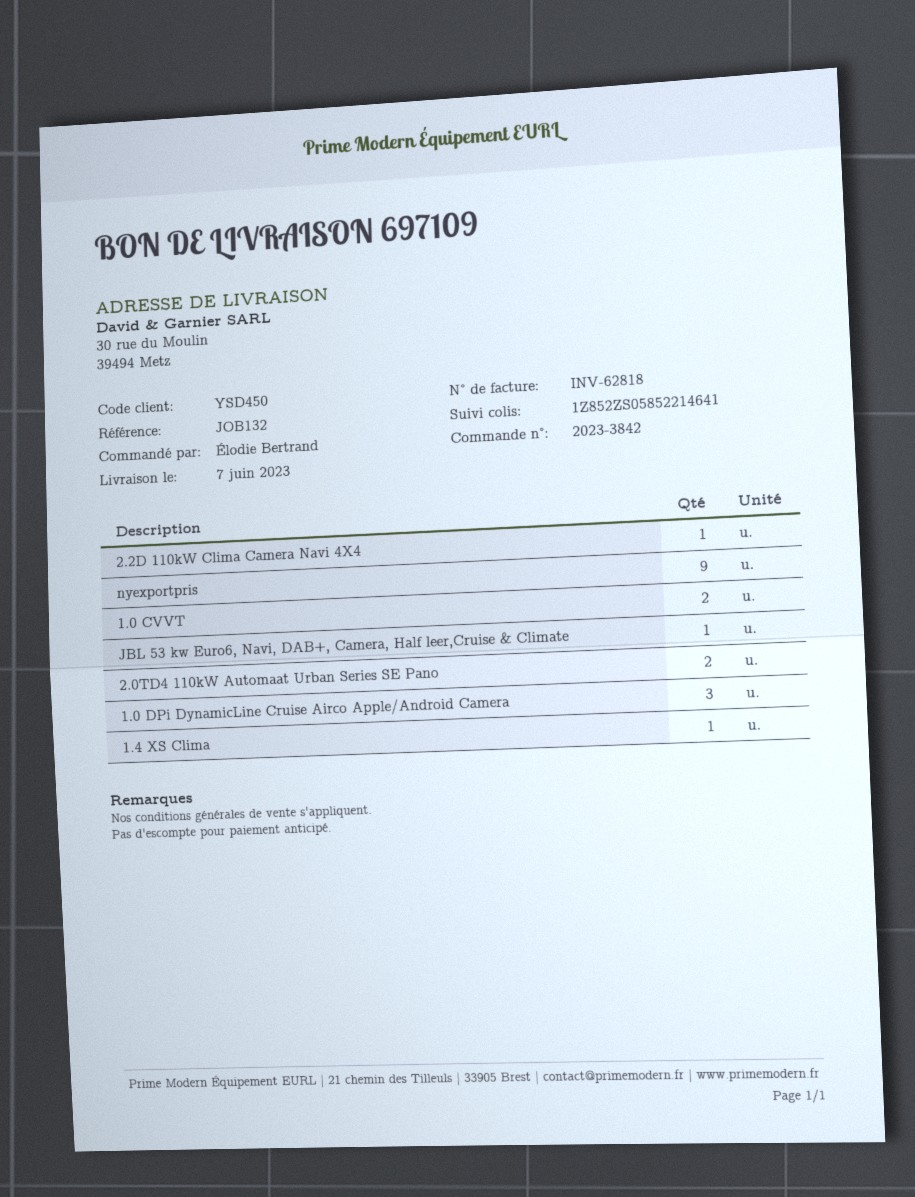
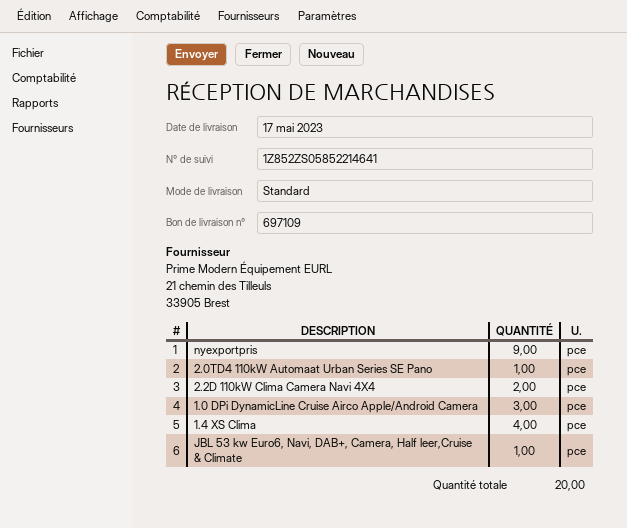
delivery date: 2023-06-07 -> 2023-05-17
2.2D 110kW Clima Camera Navi 4X4: 1 -> 2
1.0 CVVT: 2 -> none
2.0TD4 110kW Automaat Urban Series SE Pano: 2 -> 1
1.4 XS Clima: 1 -> 4

